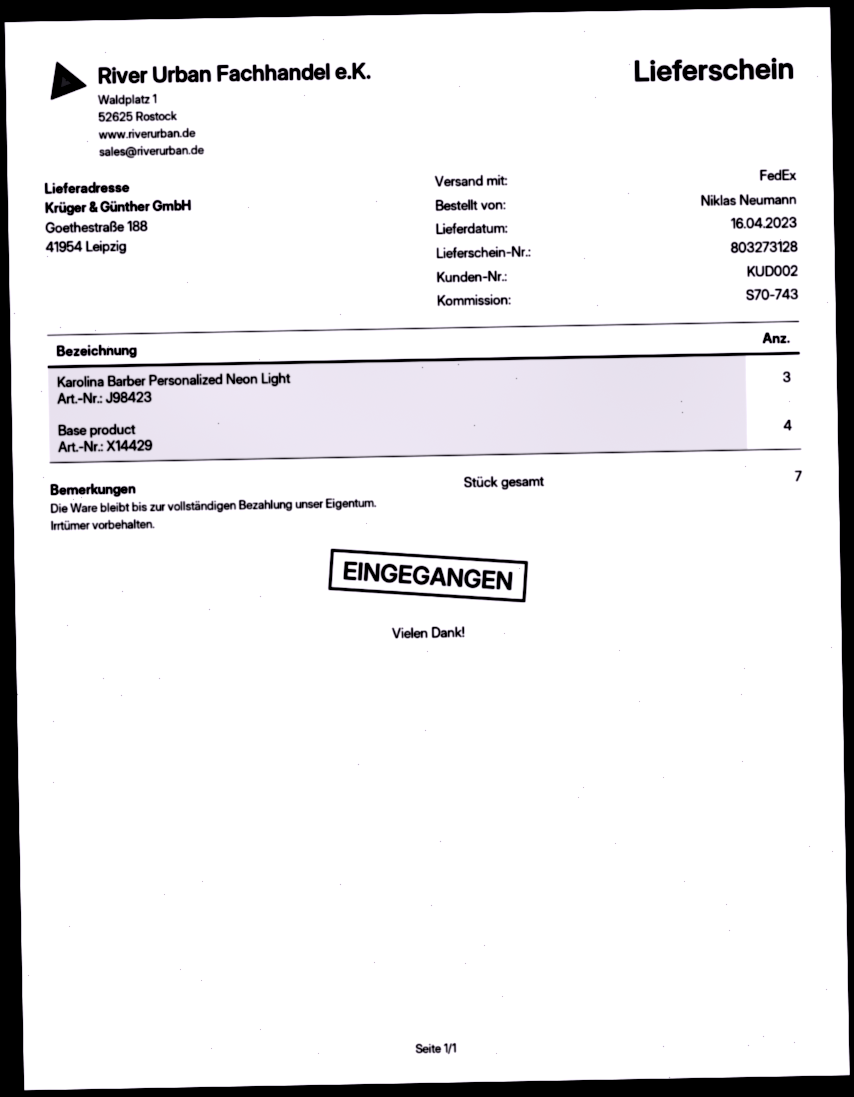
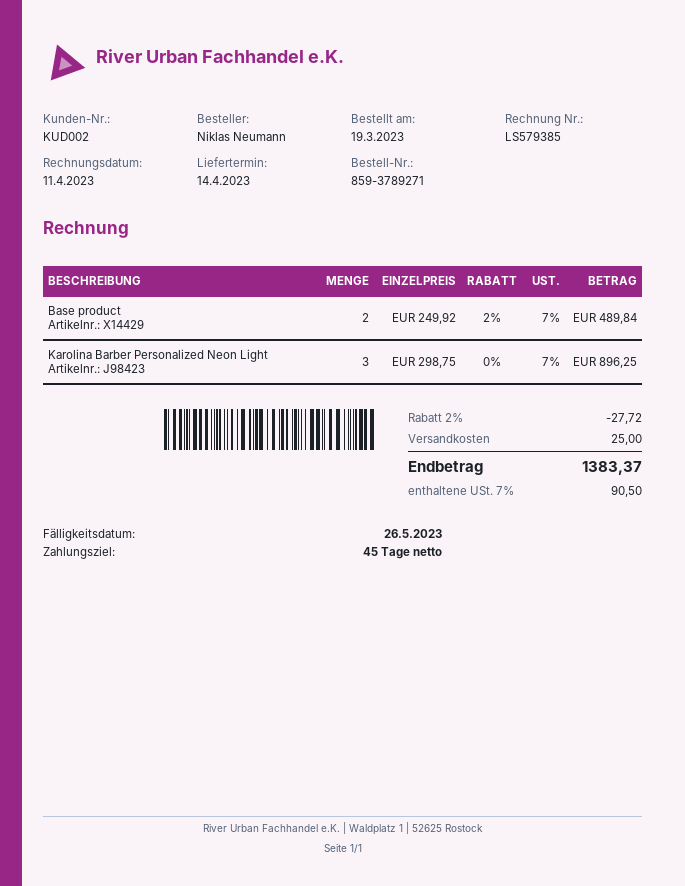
delivery date: 2023-04-16 -> 2023-04-14
Base product: 4 -> 2

